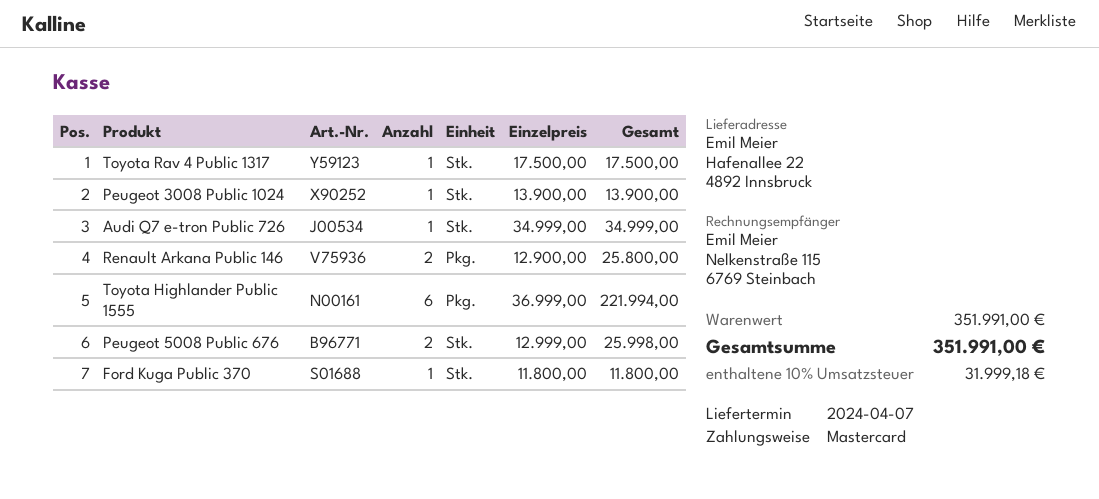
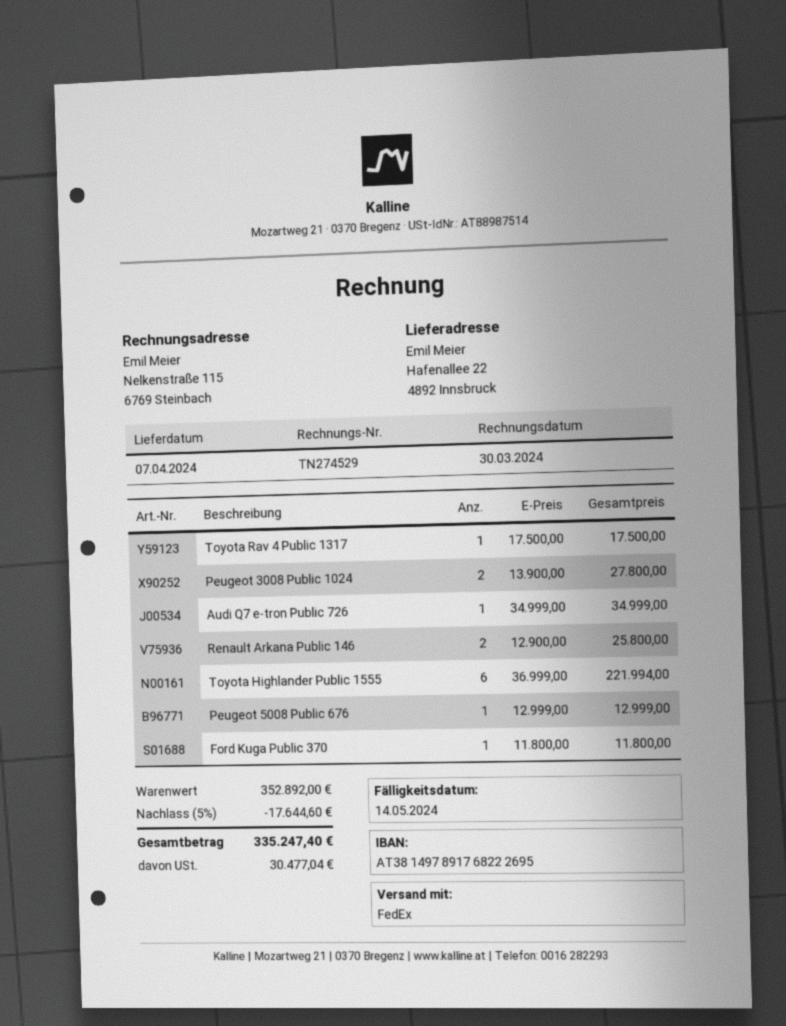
Peugeot 3008 Public 1024: 1 x 13900.00 = 13900.00 -> 2 x 13900.00 = 27800.00
Peugeot 5008 Public 676: 2 x 12999.00 = 25998.00 -> 1 x 12999.00 = 12999.00
subtotal: 351991.00 -> 352892.00
discount: none -> 5% = 17644.60
tax: 31999.18 -> 30477.04
total: 351991.00 -> 335247.40

